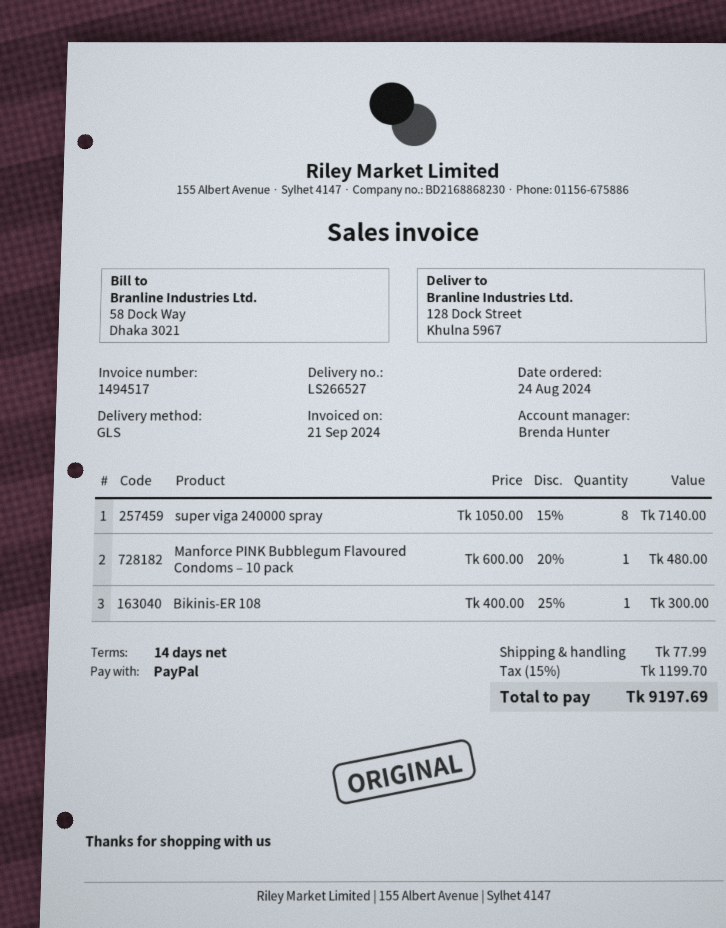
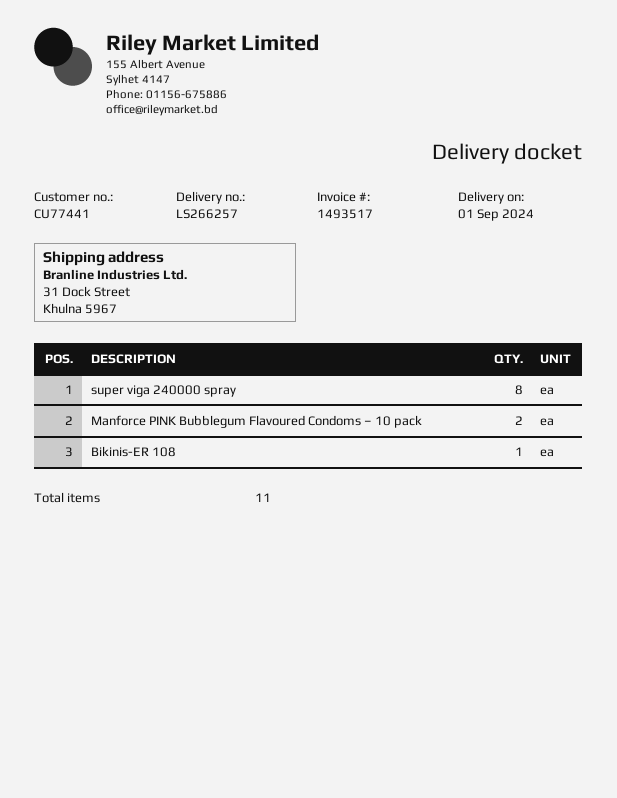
delivery note number: LS266527 -> LS266257
invoice number: 1494517 -> 1493517
ship to: 128 Dock Street, Khulna 5967 -> 31 Dock Street, Khulna 5967
Manforce PINK Bubblegum Flavoured Condoms – 10 pack: 1 -> 2

